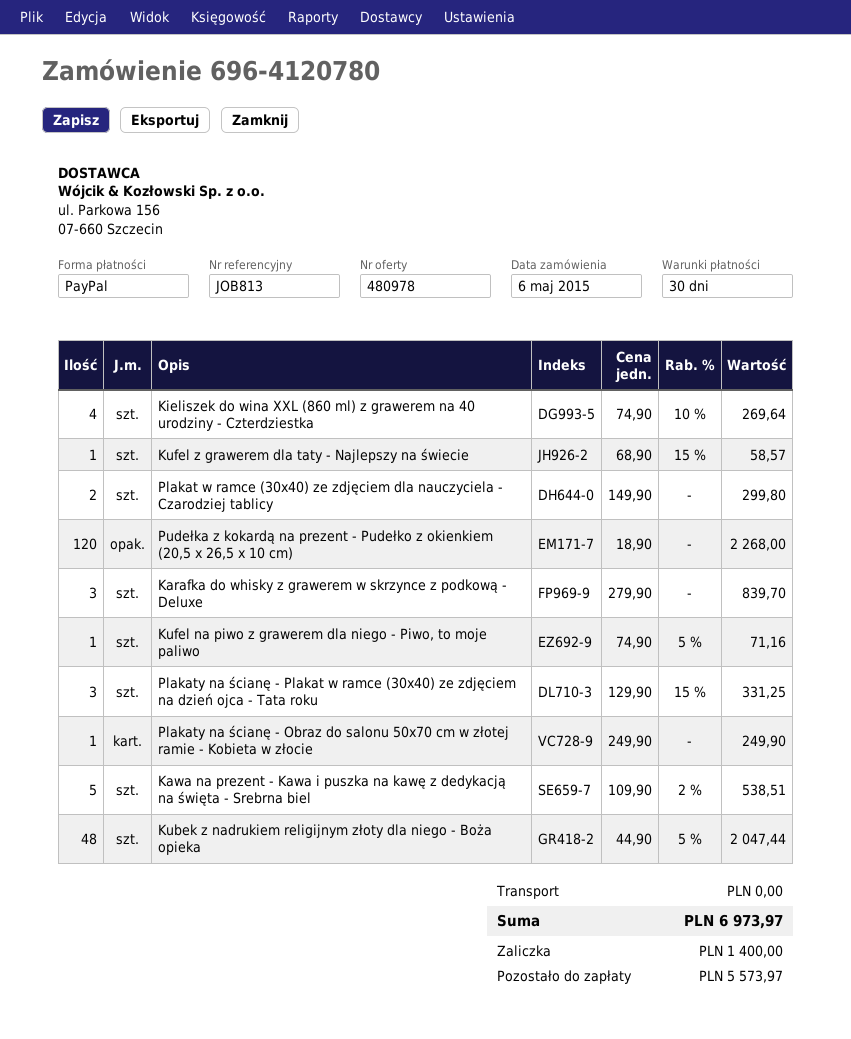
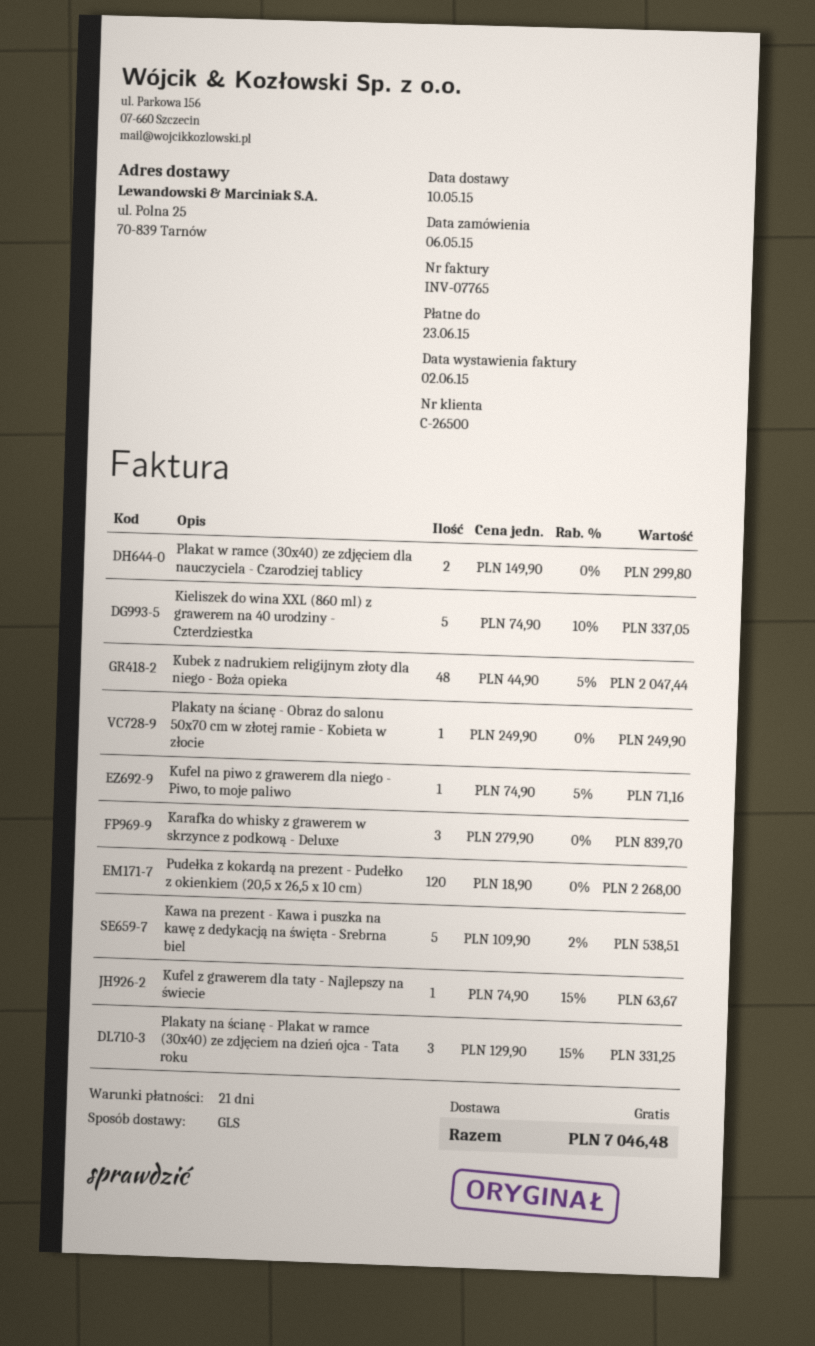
payment terms: 30 days -> 21 days
Kieliszek do wina XXL (860 ml) z grawerem na 40 urodziny - Czterdziestka: 4 x 74.90 - 10% = 269.64 -> 5 x 74.90 - 10% = 337.05
Kufel z grawerem dla taty - Najlepszy na świecie: 1 x 68.90 - 15% = 58.57 -> 1 x 74.90 - 15% = 63.67
total: 6973.97 -> 7046.48

